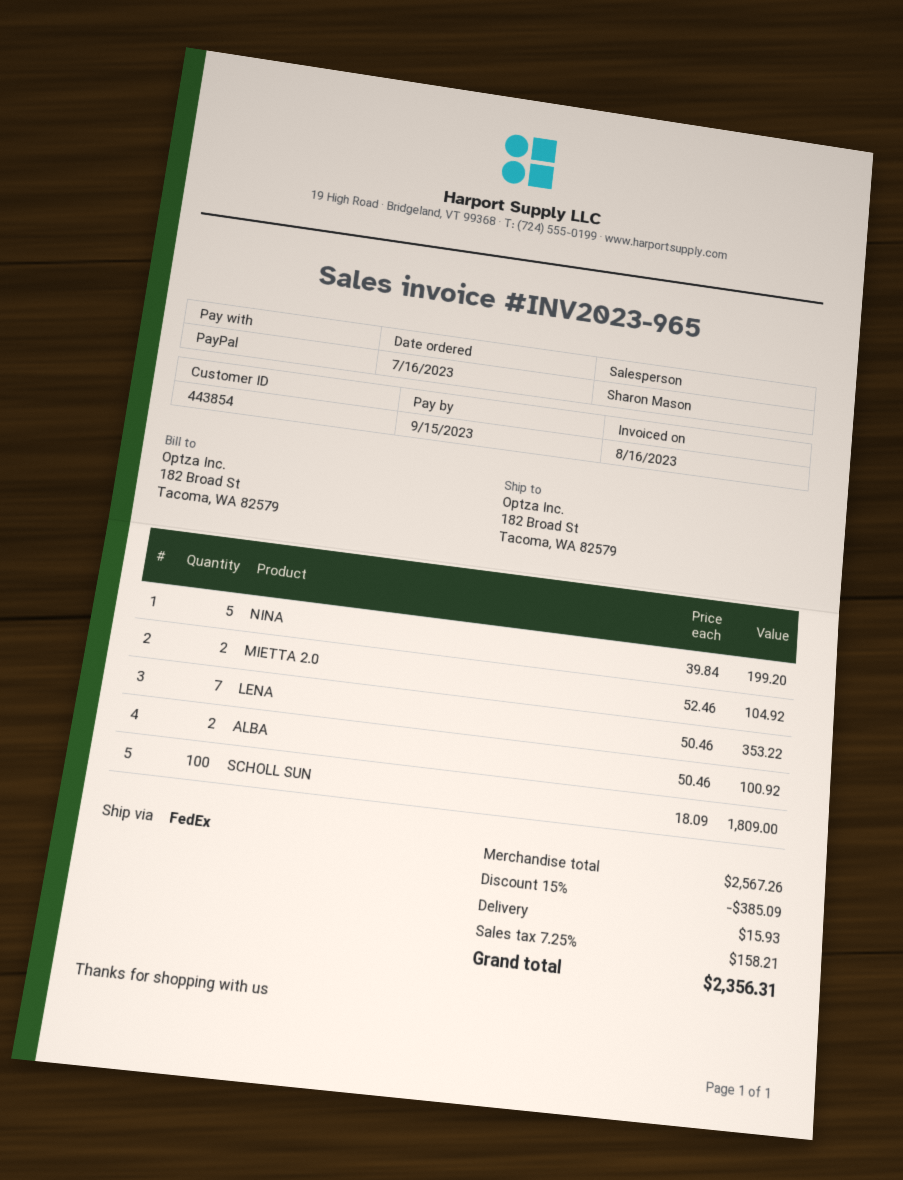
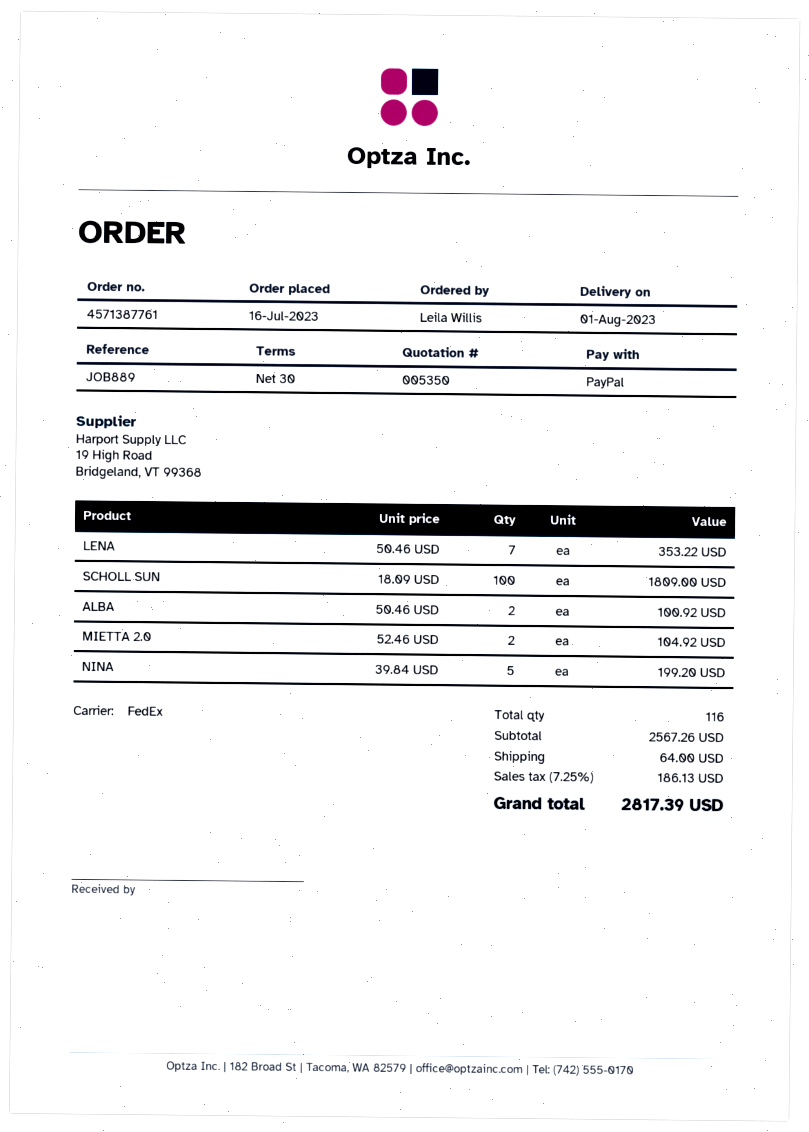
discount: 15% = 385.09 -> none
shipping: 15.93 -> 64.00
tax: 7.25% = 158.21 -> 7.25% = 186.13
total: 2356.31 -> 2817.39

